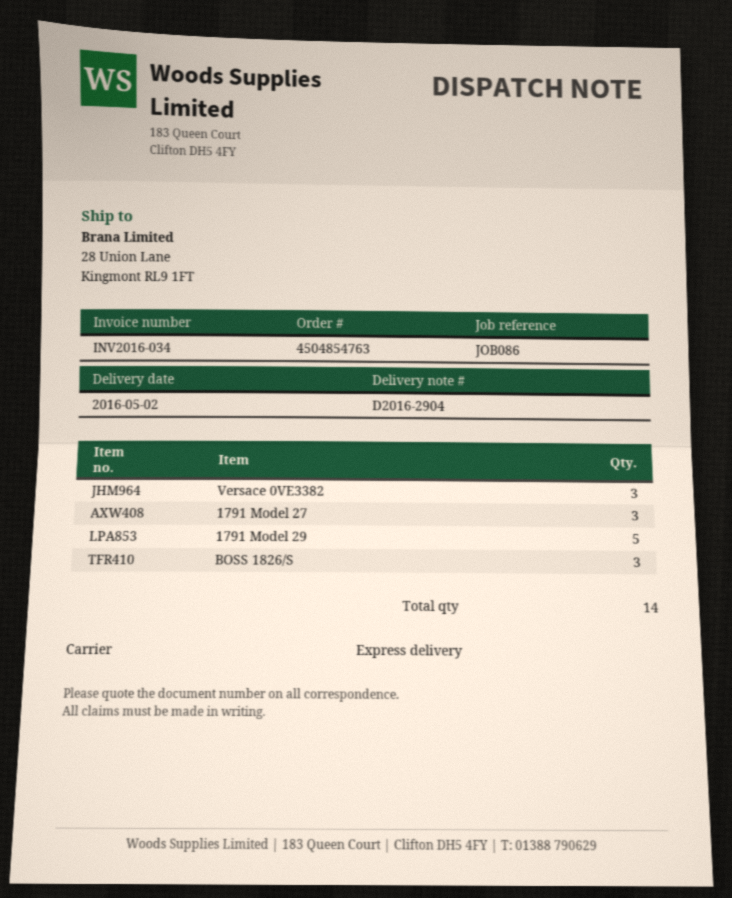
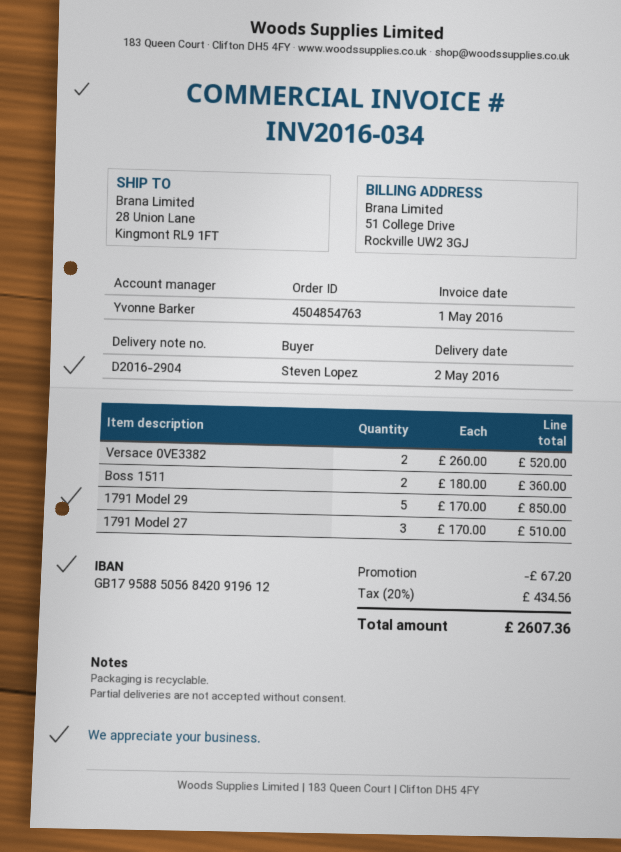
Versace 0VE3382: 3 -> 2
BOSS 1826/S: 3 -> none
Boss 1511: none -> 2

